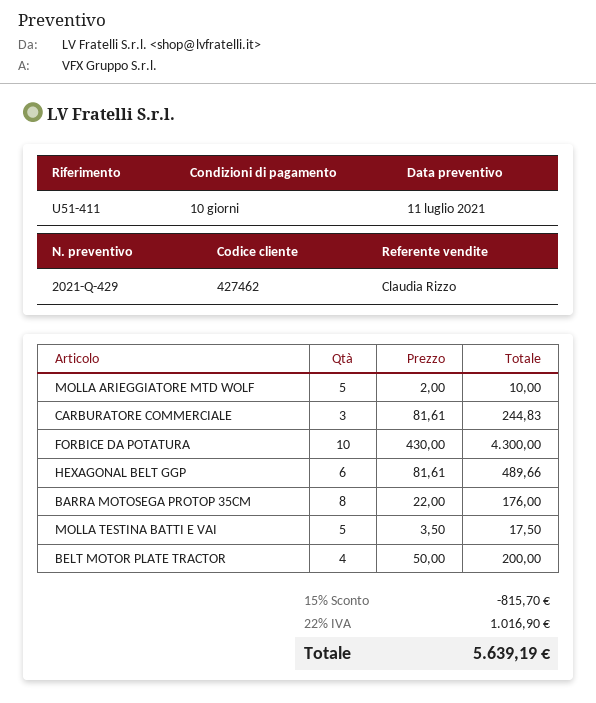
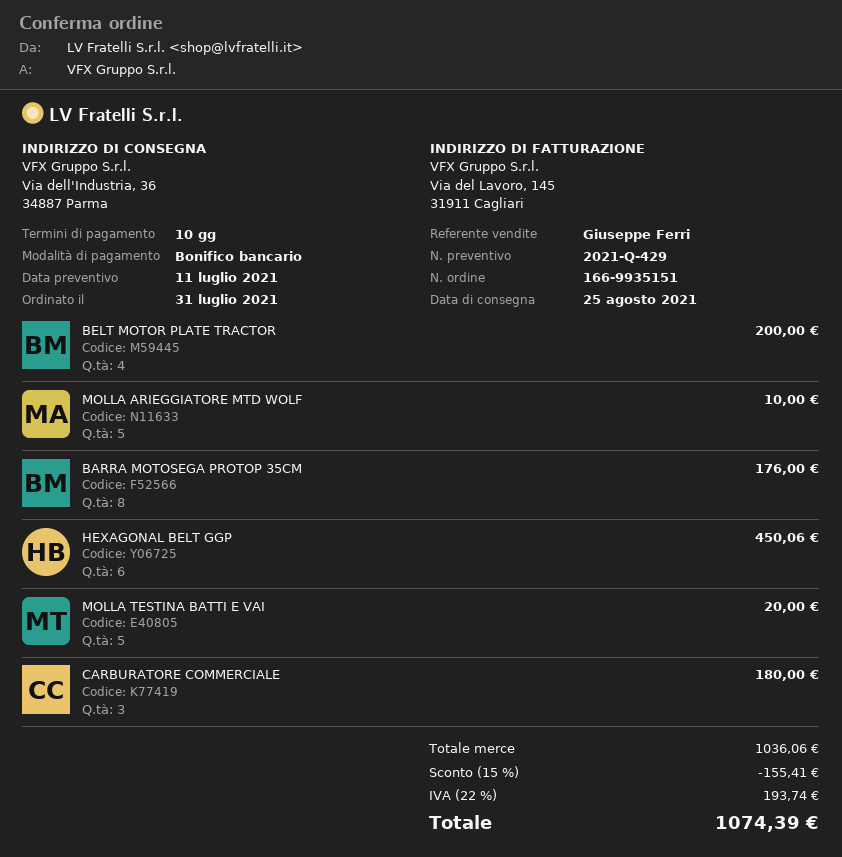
sales rep: Claudia Rizzo -> Giuseppe Ferri
CARBURATORE COMMERCIALE: 3 for 244.83 -> 3 for 180.00
FORBICE DA POTATURA: 10 for 4300.00 -> none
HEXAGONAL BELT GGP: 6 for 489.66 -> 6 for 450.06
MOLLA TESTINA BATTI E VAI: 5 for 17.50 -> 5 for 20.00
discount: 15% = 815.70 -> 15% = 155.41
tax: 22% = 1016.90 -> 22% = 193.74
total: 5639.19 -> 1074.39

